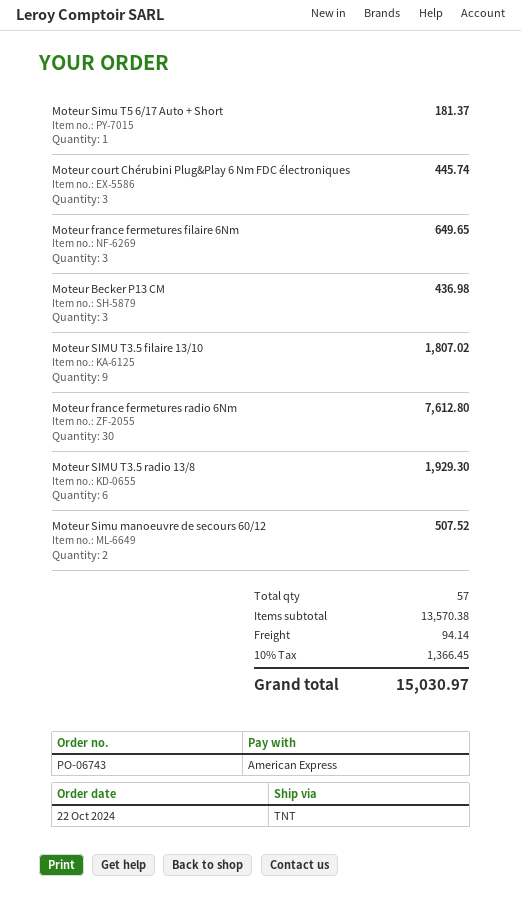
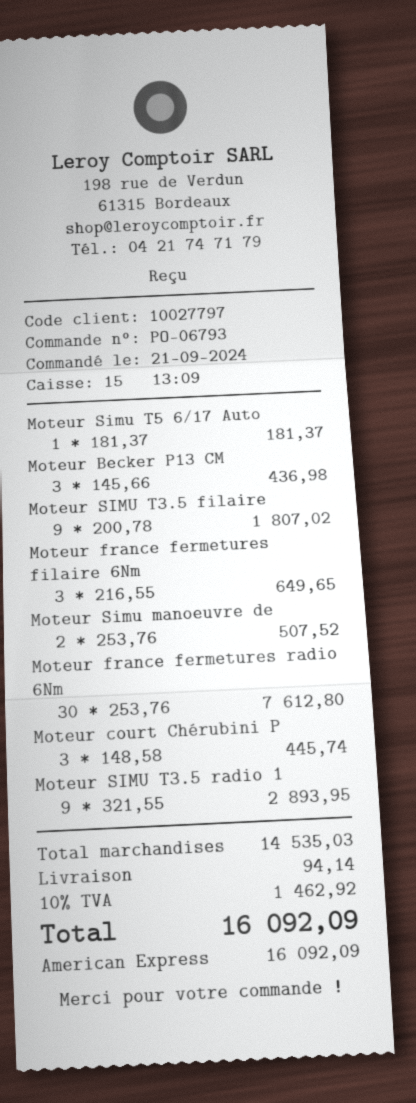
order number: PO-06743 -> PO-06793
order date: 2024-10-22 -> 2024-09-21
Moteur SIMU T3.5 radio 13/8: 6 for 1929.30 -> 9 for 2893.95
subtotal: 13570.38 -> 14535.03
tax: 10% = 1366.45 -> 10% = 1462.92
total: 15030.97 -> 16092.09

